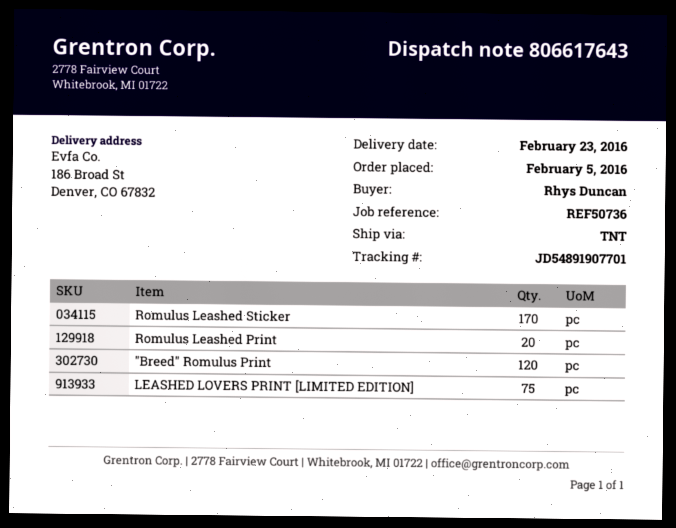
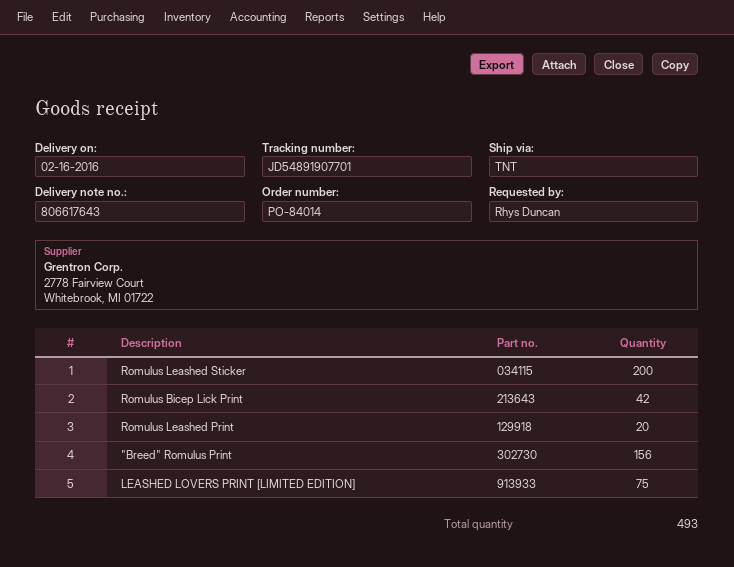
delivery date: 2016-02-23 -> 2016-02-16
Romulus Leashed Sticker: 170 -> 200
"Breed" Romulus Print: 120 -> 156
Romulus Bicep Lick Print: none -> 42

